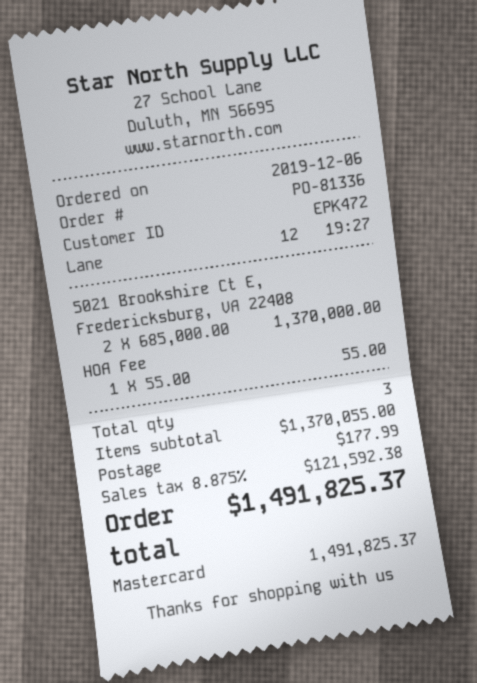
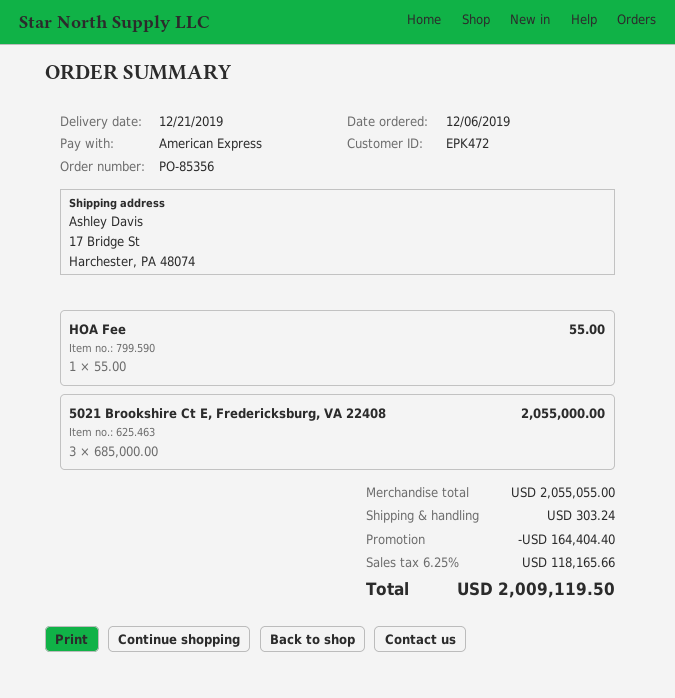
order number: PO-81336 -> PO-85356
payment method: Mastercard -> American Express
5021 Brookshire Ct E, Fredericksburg, VA 22408: 2 x 685000.00 = 1370000.00 -> 3 x 685000.00 = 2055000.00
subtotal: 1370055.00 -> 2055055.00
discount: none -> 164404.40
shipping: 177.99 -> 303.24
tax: 8.875% = 121592.38 -> 6.25% = 118165.66
total: 1491825.37 -> 2009119.50

